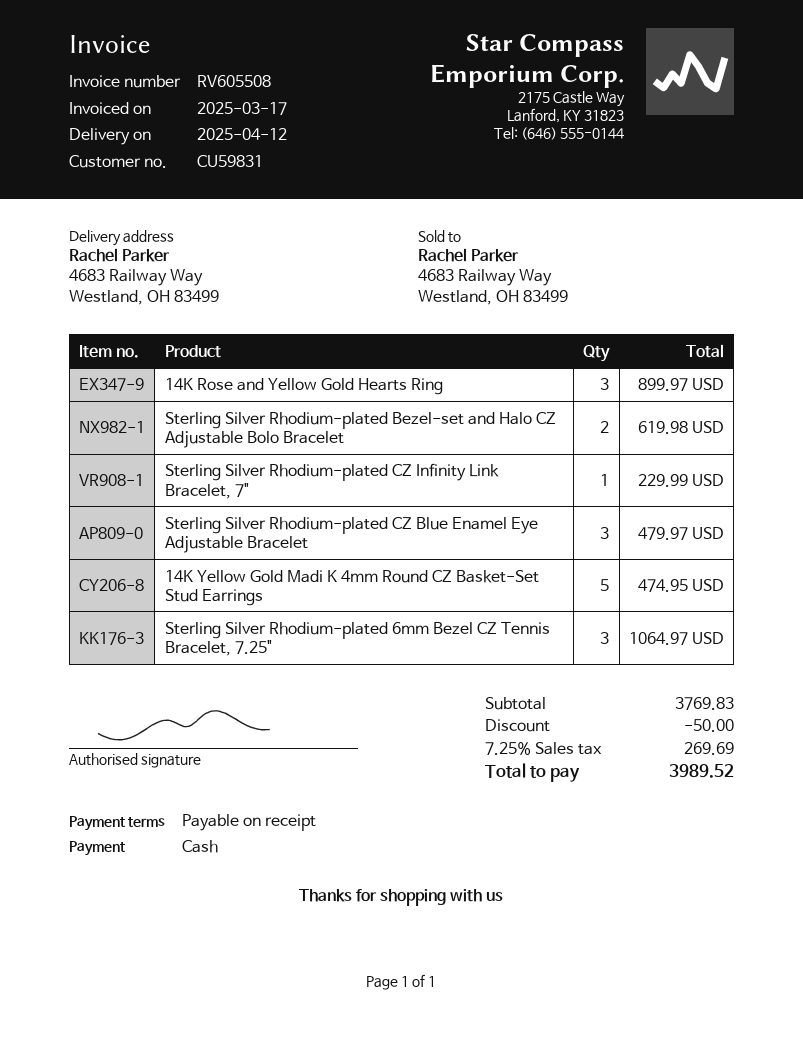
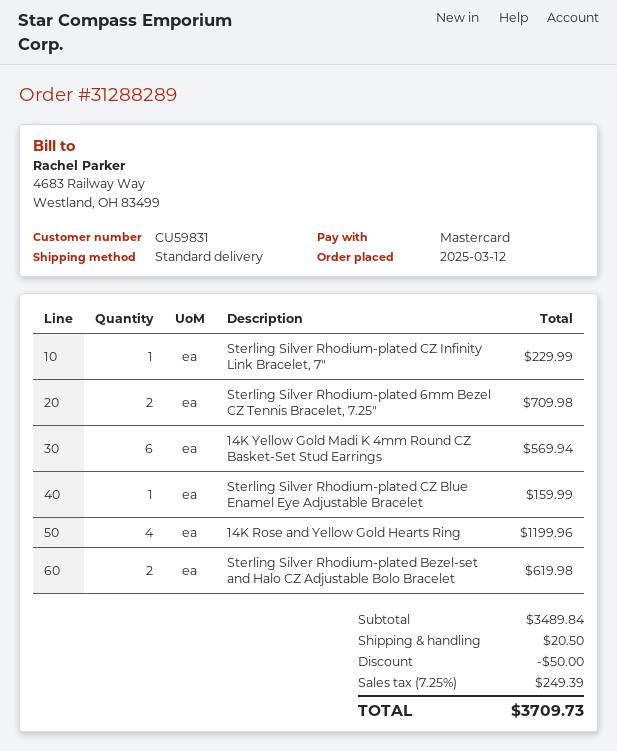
payment method: cash -> Mastercard
14K Rose and Yellow Gold Hearts Ring: 3 for 899.97 -> 4 for 1199.96
Sterling Silver Rhodium-plated CZ Blue Enamel Eye Adjustable Bracelet: 3 for 479.97 -> 1 for 159.99
14K Yellow Gold Madi K 4mm Round CZ Basket-Set Stud Earrings: 5 for 474.95 -> 6 for 569.94
Sterling Silver Rhodium-plated 6mm Bezel CZ Tennis Bracelet, 7.25": 3 for 1064.97 -> 2 for 709.98
subtotal: 3769.83 -> 3489.84
shipping: none -> 20.50
tax: 7.25% = 269.69 -> 7.25% = 249.39
total: 3989.52 -> 3709.73

